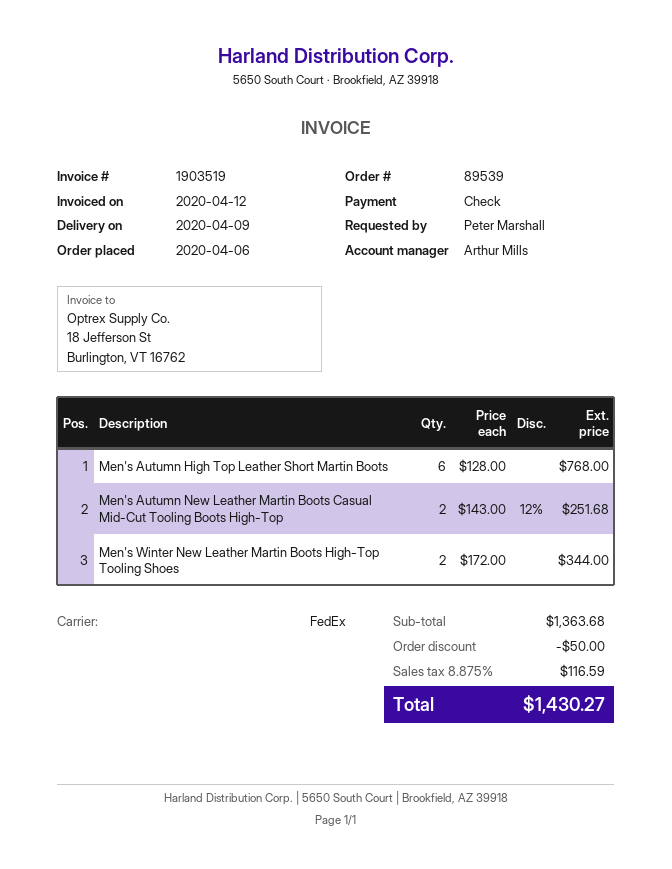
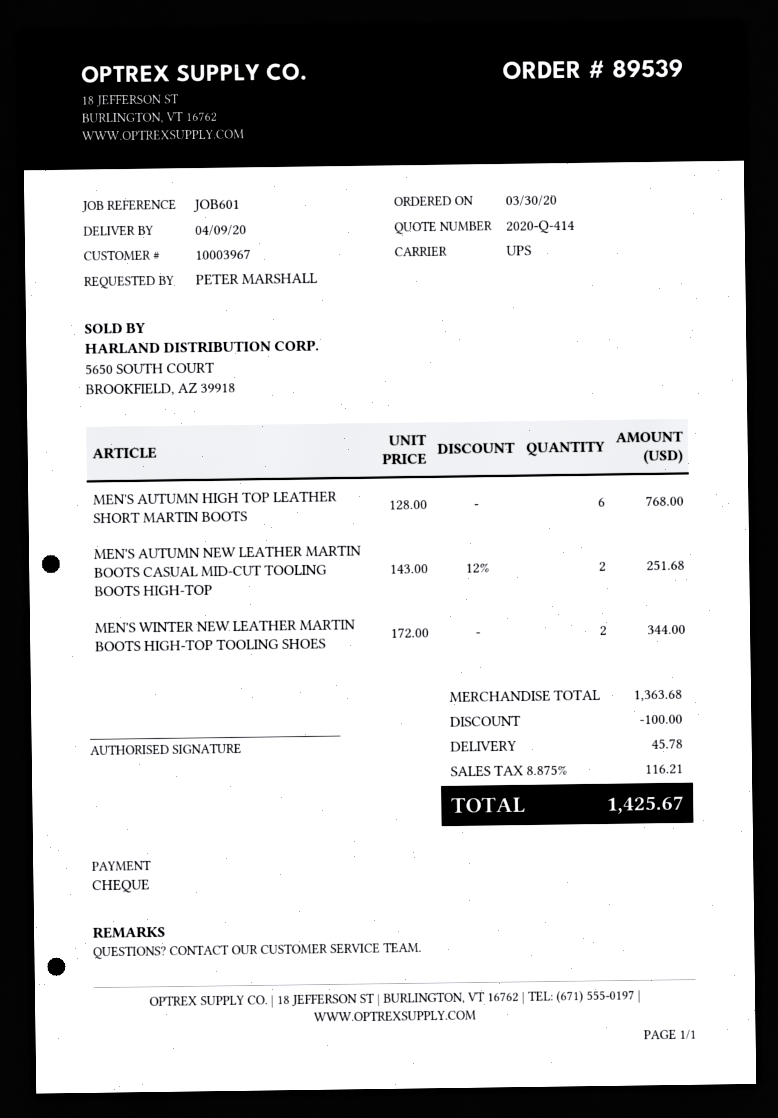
order date: 2020-04-06 -> 2020-03-30
shipping method: FedEx -> UPS
discount: 50.00 -> 100.00
shipping: none -> 45.78
tax: 8.875% = 116.59 -> 8.875% = 116.21
total: 1430.27 -> 1425.67

